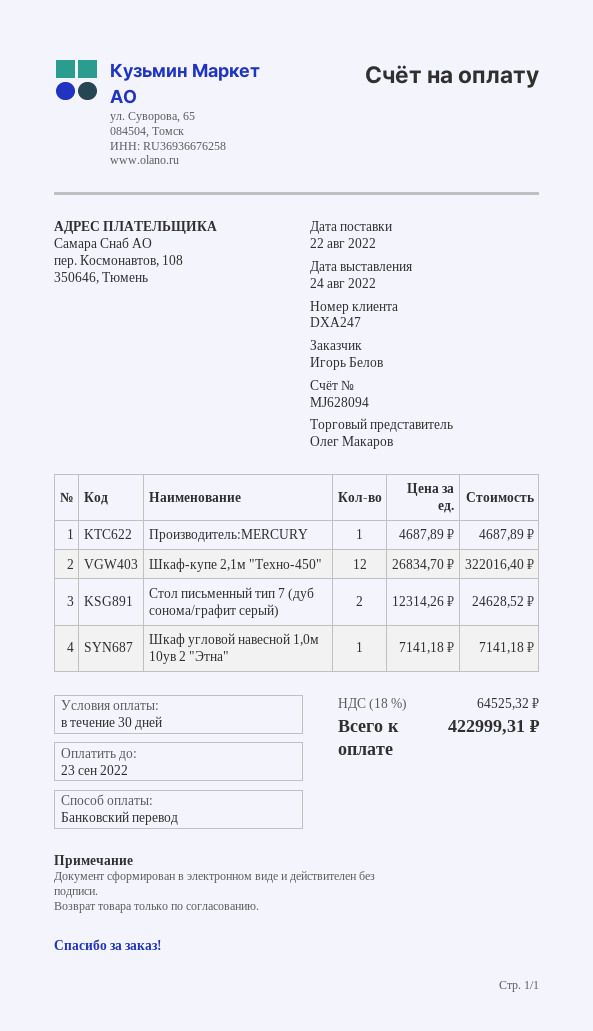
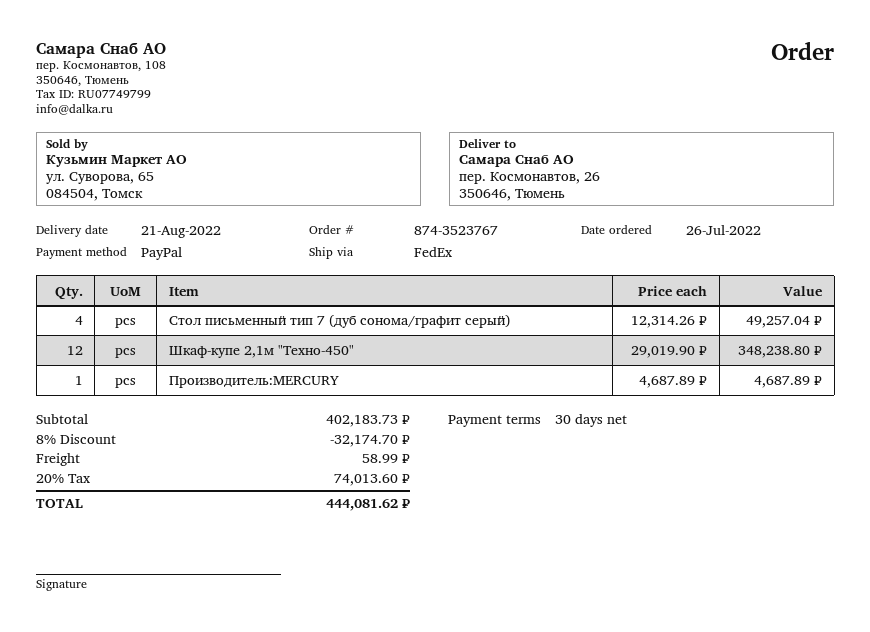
delivery date: 2022-08-22 -> 2022-08-21
payment method: bank transfer -> PayPal
Шкаф-купе 2,1м "Техно-450": 12 x 26834.70 = 322016.40 -> 12 x 29019.90 = 348238.80
Стол письменный тип 7 (дуб сонома/графит серый): 2 x 12314.26 = 24628.52 -> 4 x 12314.26 = 49257.04
Шкаф угловой навесной 1,0м 10ув 2 "Этна": 1 x 7141.18 = 7141.18 -> none
discount: none -> 8% = 32174.70
shipping: none -> 58.99
tax: 18% = 64525.32 -> 20% = 74013.60
total: 422999.31 -> 444081.62

